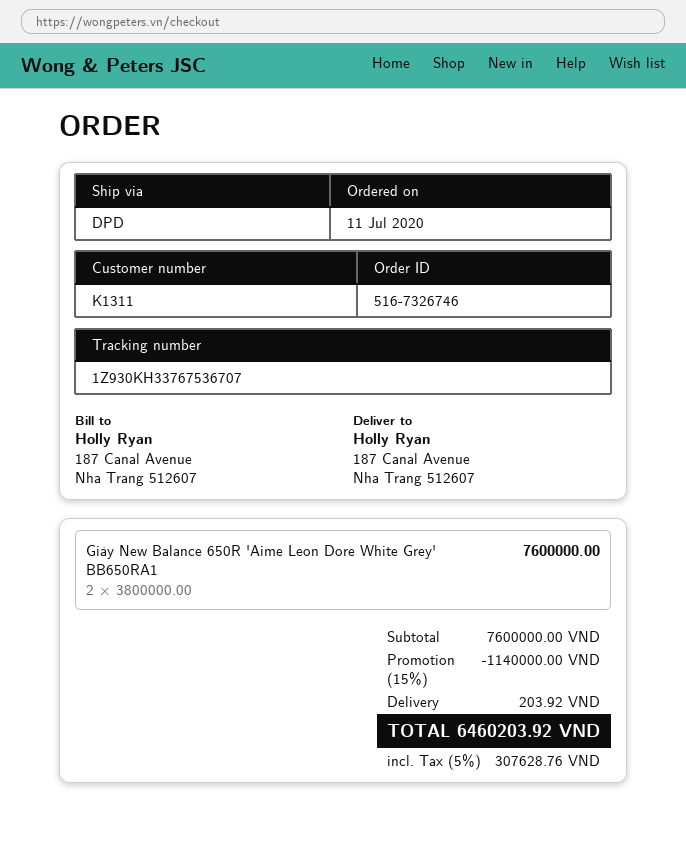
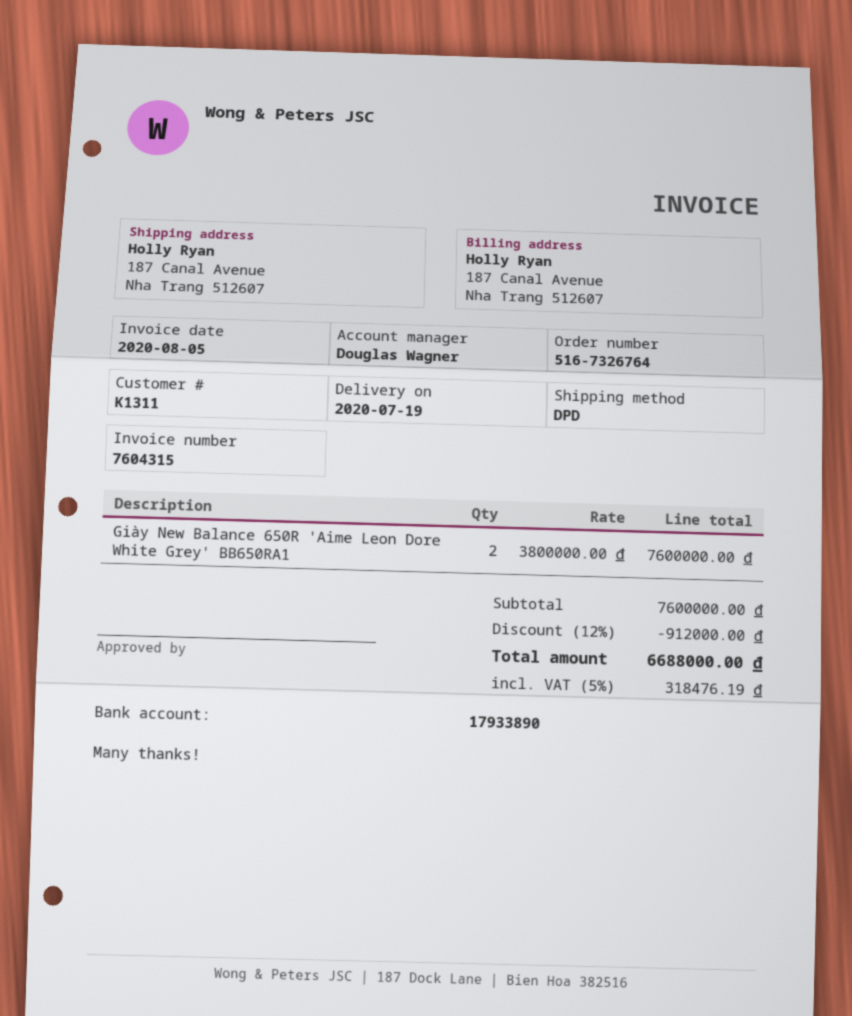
order number: 516-7326746 -> 516-7326764
discount: 15% = 1140000.00 -> 12% = 912000.00
shipping: 203.92 -> none
tax: 5% = 307628.76 -> 5% = 318476.19
total: 6460203.92 -> 6688000.00

